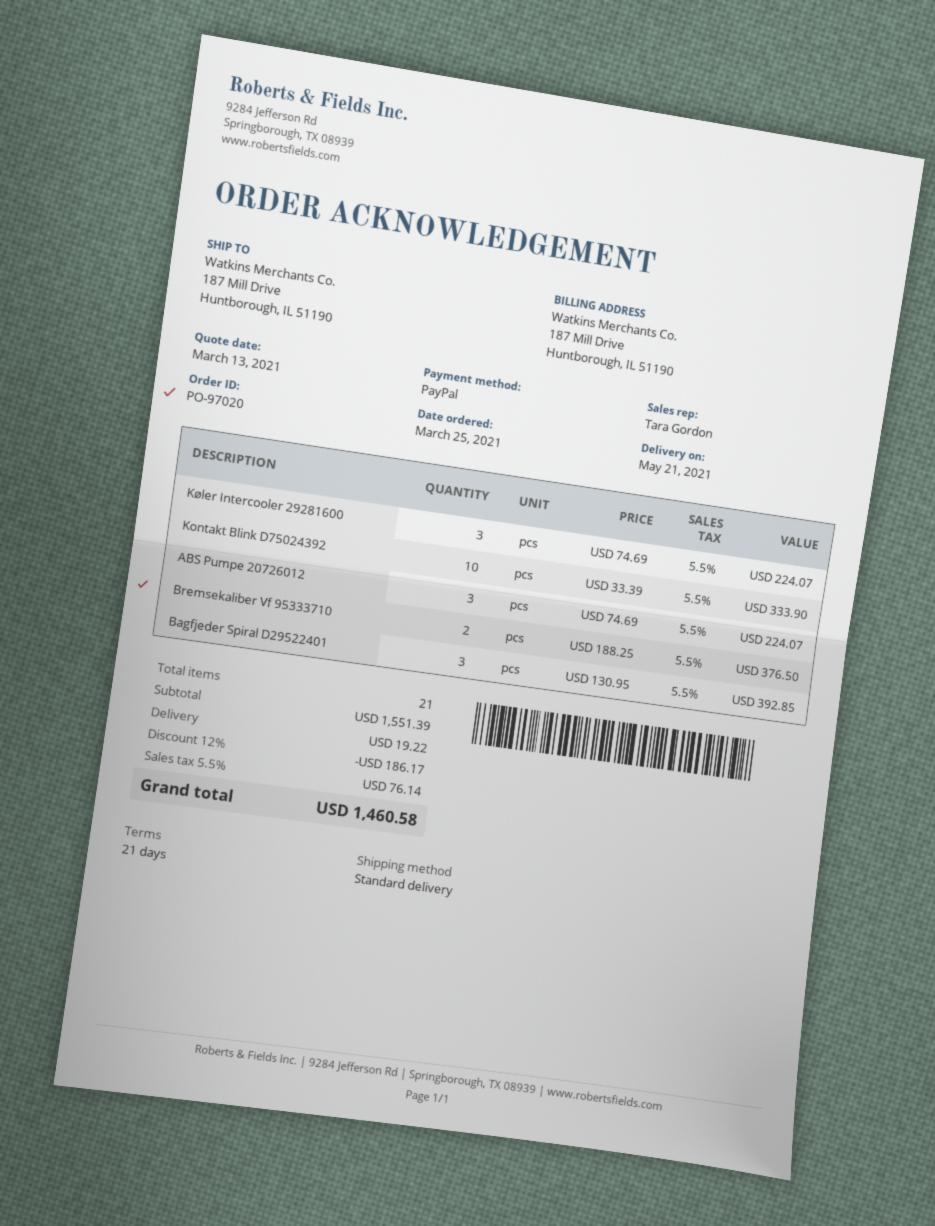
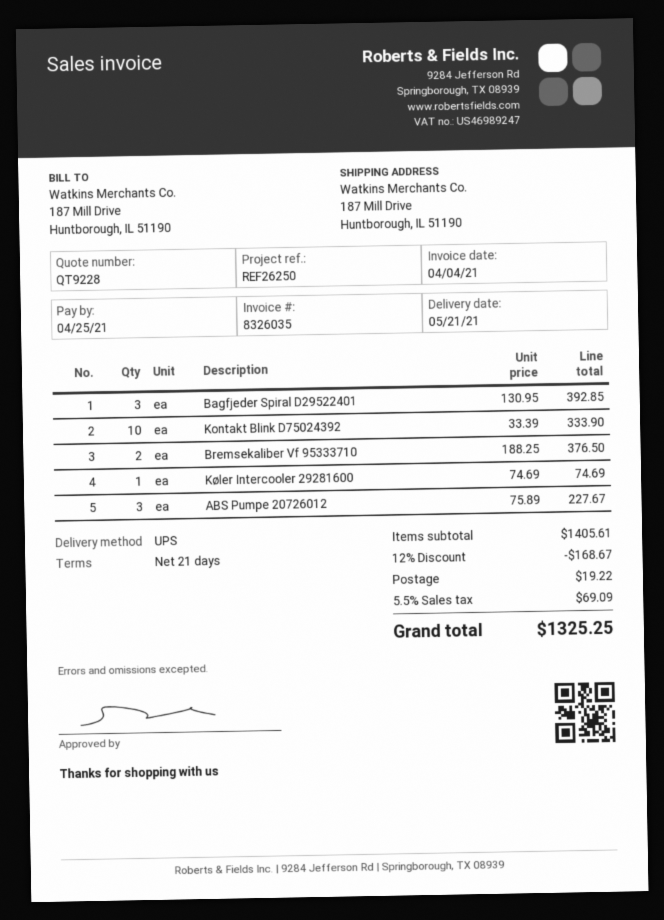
shipping method: standard -> UPS
Køler Intercooler 29281600: 3 x 74.69 = 224.07 -> 1 x 74.69 = 74.69
ABS Pumpe 20726012: 3 x 74.69 = 224.07 -> 3 x 75.89 = 227.67
subtotal: 1551.39 -> 1405.61
discount: 12% = 186.17 -> 12% = 168.67
tax: 5.5% = 76.14 -> 5.5% = 69.09
total: 1460.58 -> 1325.25

